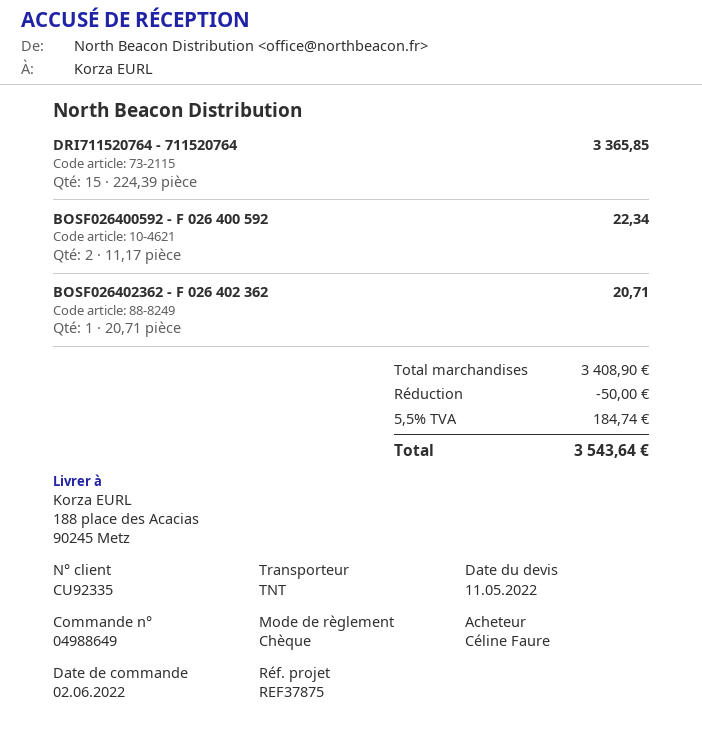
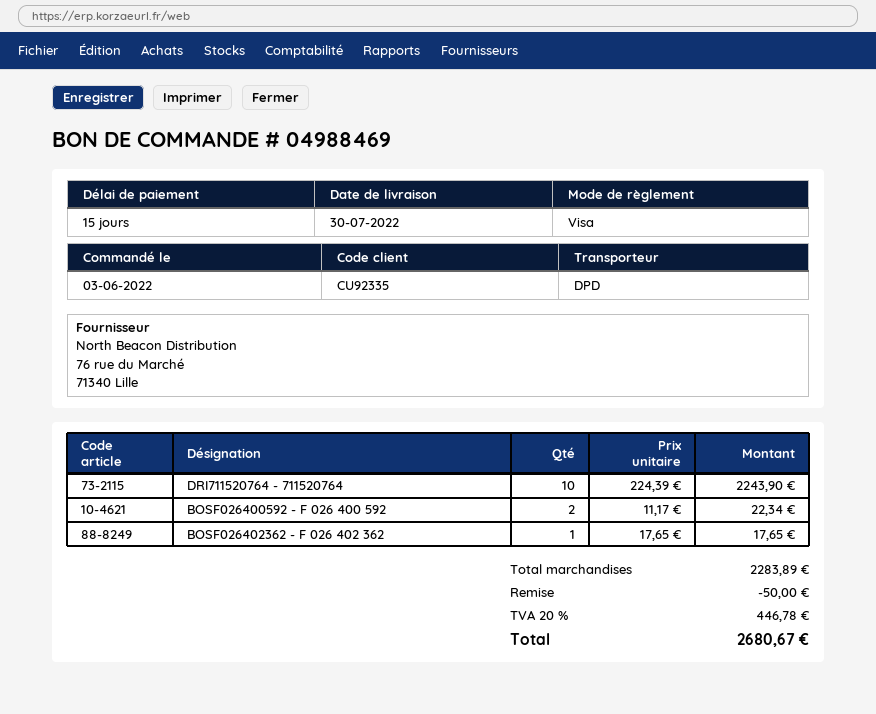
order number: 04988649 -> 04988469
order date: 2022-06-02 -> 2022-06-03
payment method: cheque -> Visa
shipping method: TNT -> DPD
DRI711520764 - 711520764: 15 x 224.39 = 3365.85 -> 10 x 224.39 = 2243.90
BOSF026402362 - F 026 402 362: 1 x 20.71 = 20.71 -> 1 x 17.65 = 17.65
subtotal: 3408.90 -> 2283.89
tax: 5.5% = 184.74 -> 20% = 446.78
total: 3543.64 -> 2680.67

